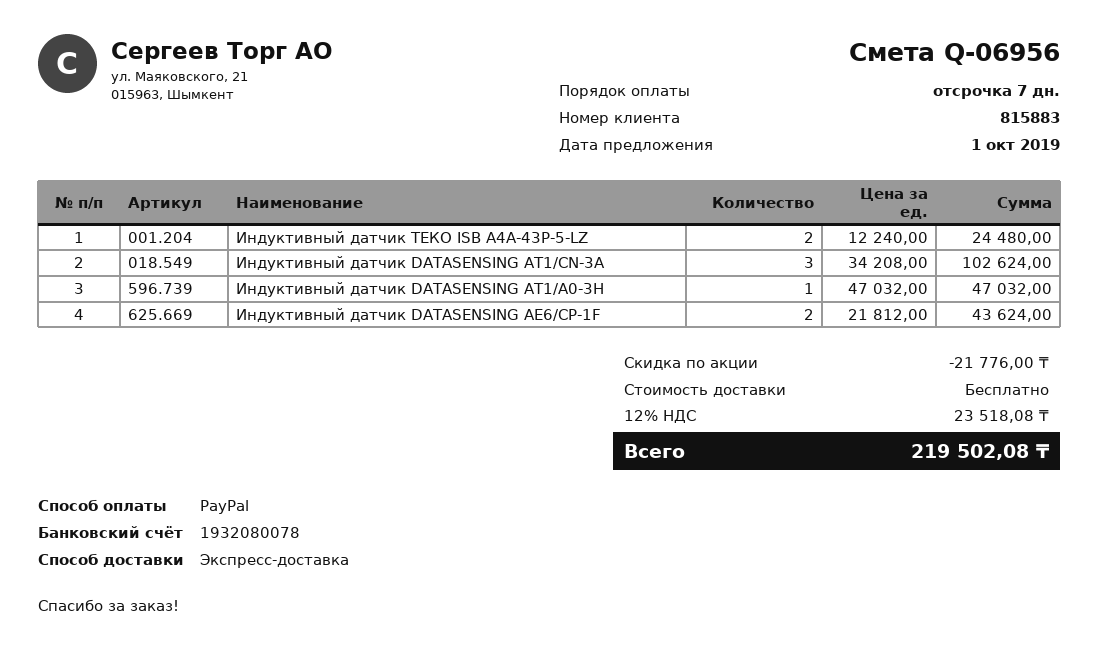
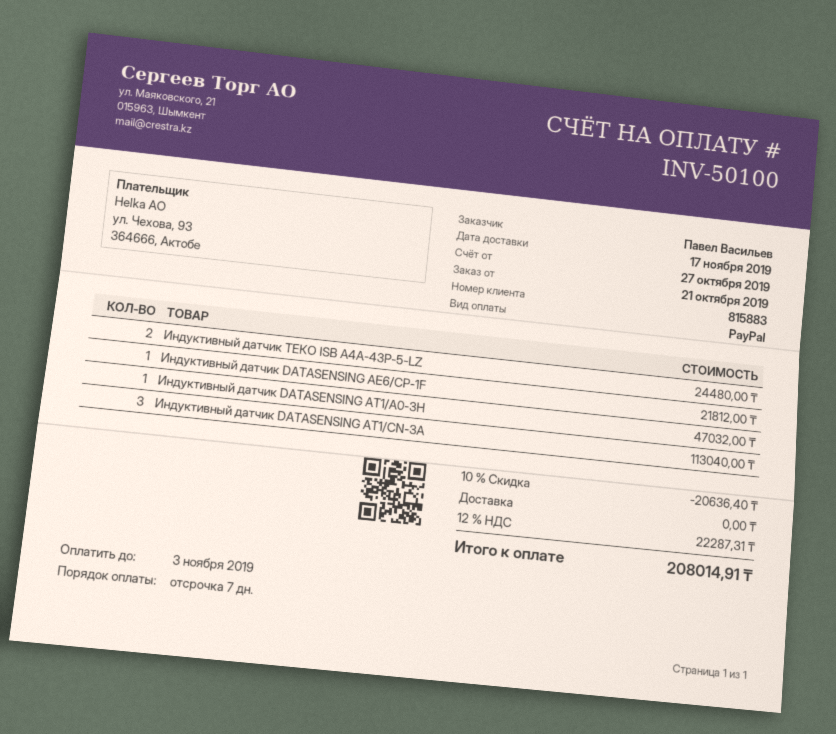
Индуктивный датчик DATASENSING AT1/CN-3A: 3 for 102624.00 -> 3 for 113040.00
Индуктивный датчик DATASENSING AE6/CP-1F: 2 for 43624.00 -> 1 for 21812.00
discount: 21776.00 -> 20636.40
tax: 12% = 23518.08 -> 12% = 22287.31
total: 219502.08 -> 208014.91

